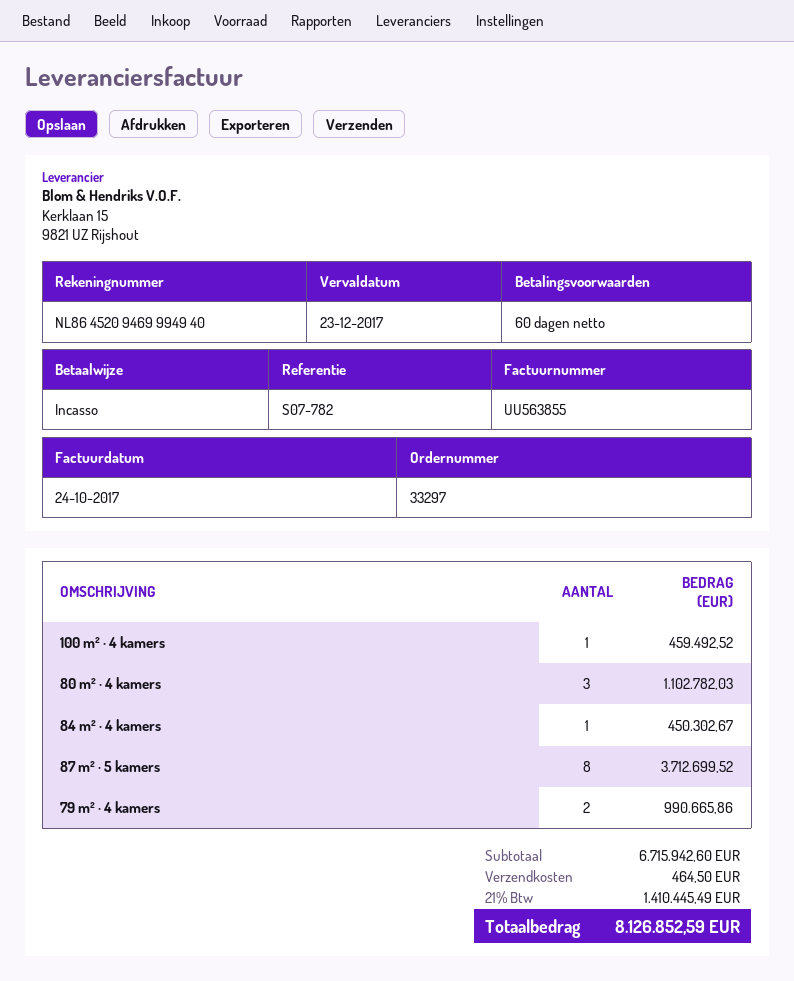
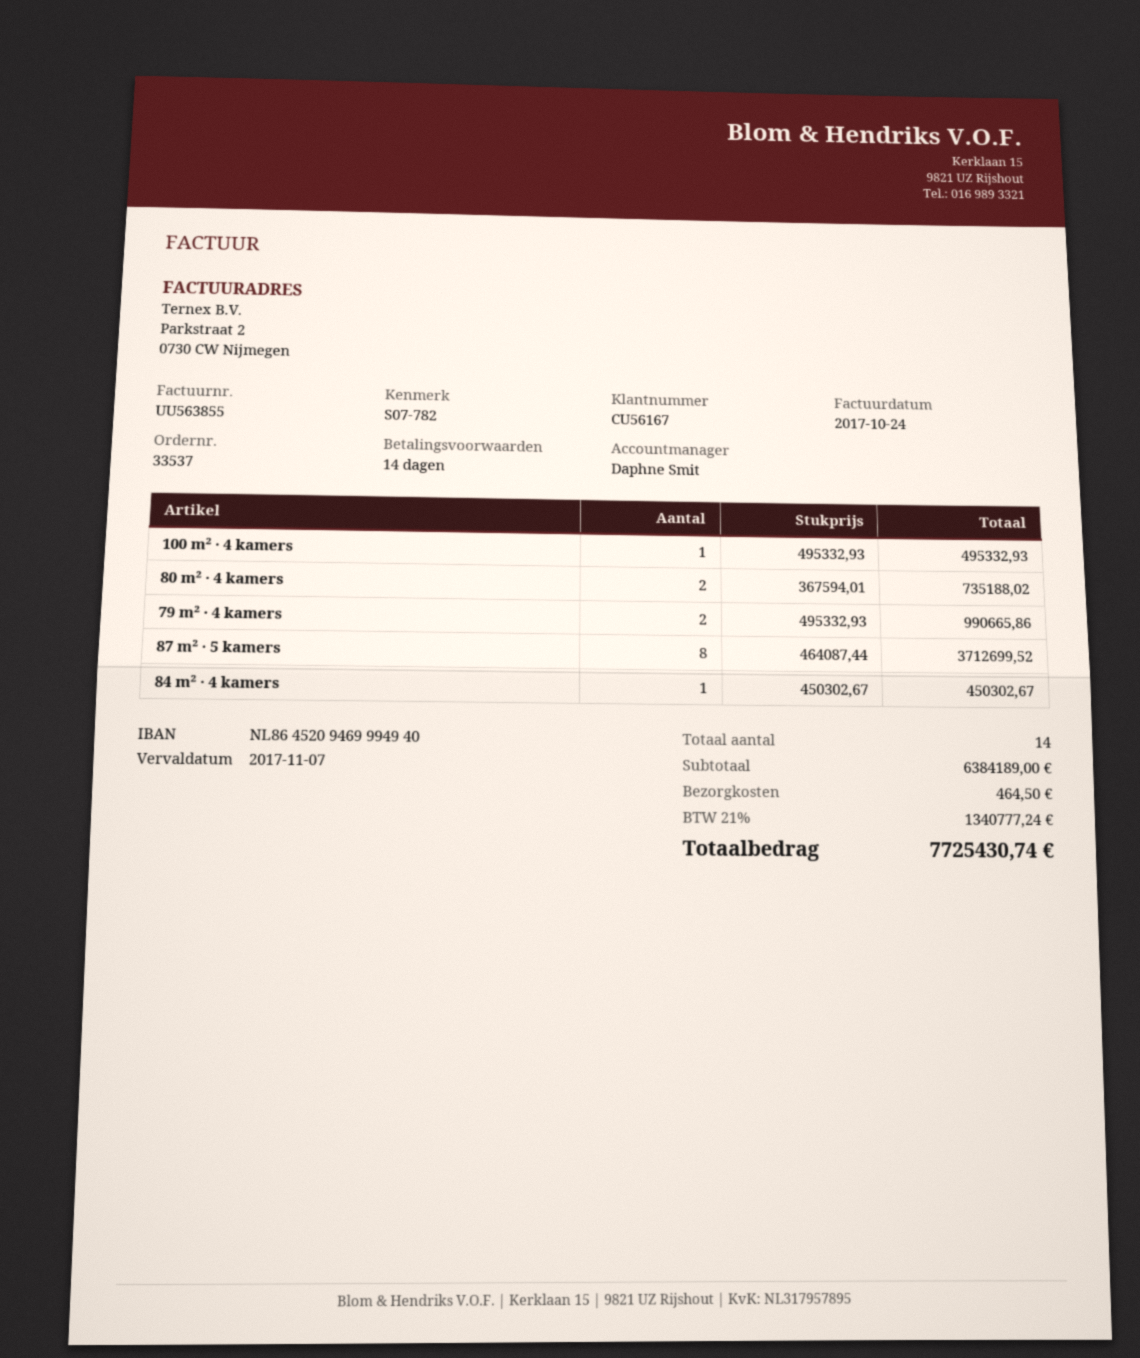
order number: 33297 -> 33537
payment terms: 60 days -> 14 days
due date: 2017-12-23 -> 2017-11-07
100 m² · 4 kamers: 1 for 459492.52 -> 1 for 495332.93
80 m² · 4 kamers: 3 for 1102782.03 -> 2 for 735188.02
subtotal: 6715942.60 -> 6384189.00
tax: 21% = 1410445.49 -> 21% = 1340777.24
total: 8126852.59 -> 7725430.74

